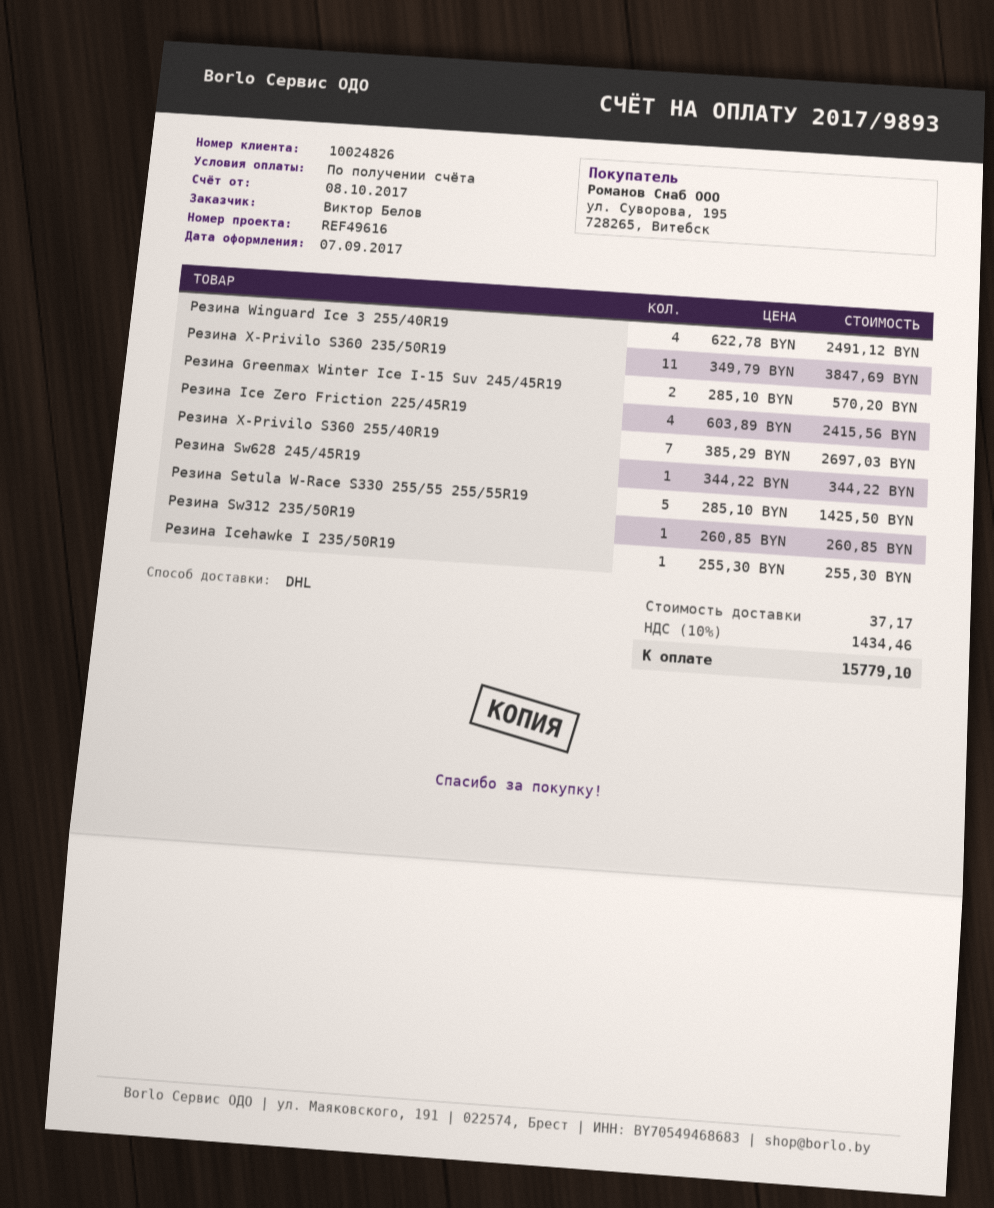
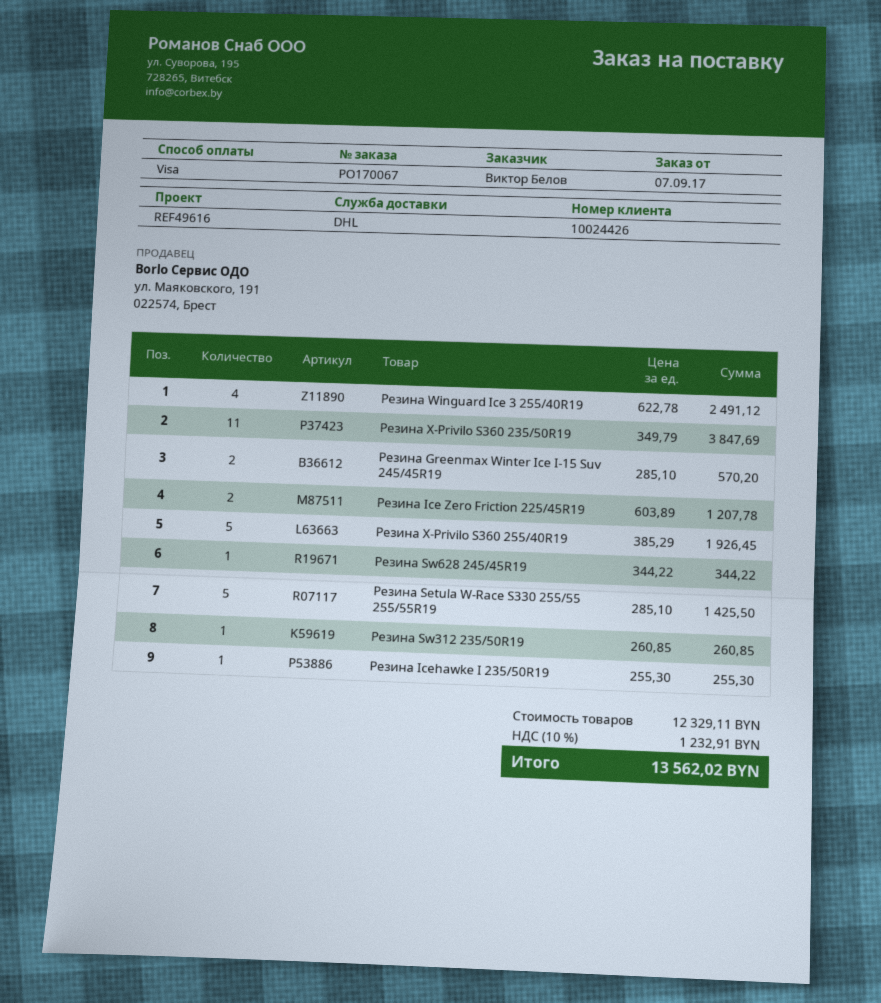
customer number: 10024826 -> 10024426
Резина Ice Zero Friction 225/45R19: 4 x 603.89 = 2415.56 -> 2 x 603.89 = 1207.78
Резина X-Privilo S360 255/40R19: 7 x 385.29 = 2697.03 -> 5 x 385.29 = 1926.45
shipping: 37.17 -> none
tax: 10% = 1434.46 -> 10% = 1232.91
total: 15779.10 -> 13562.02

